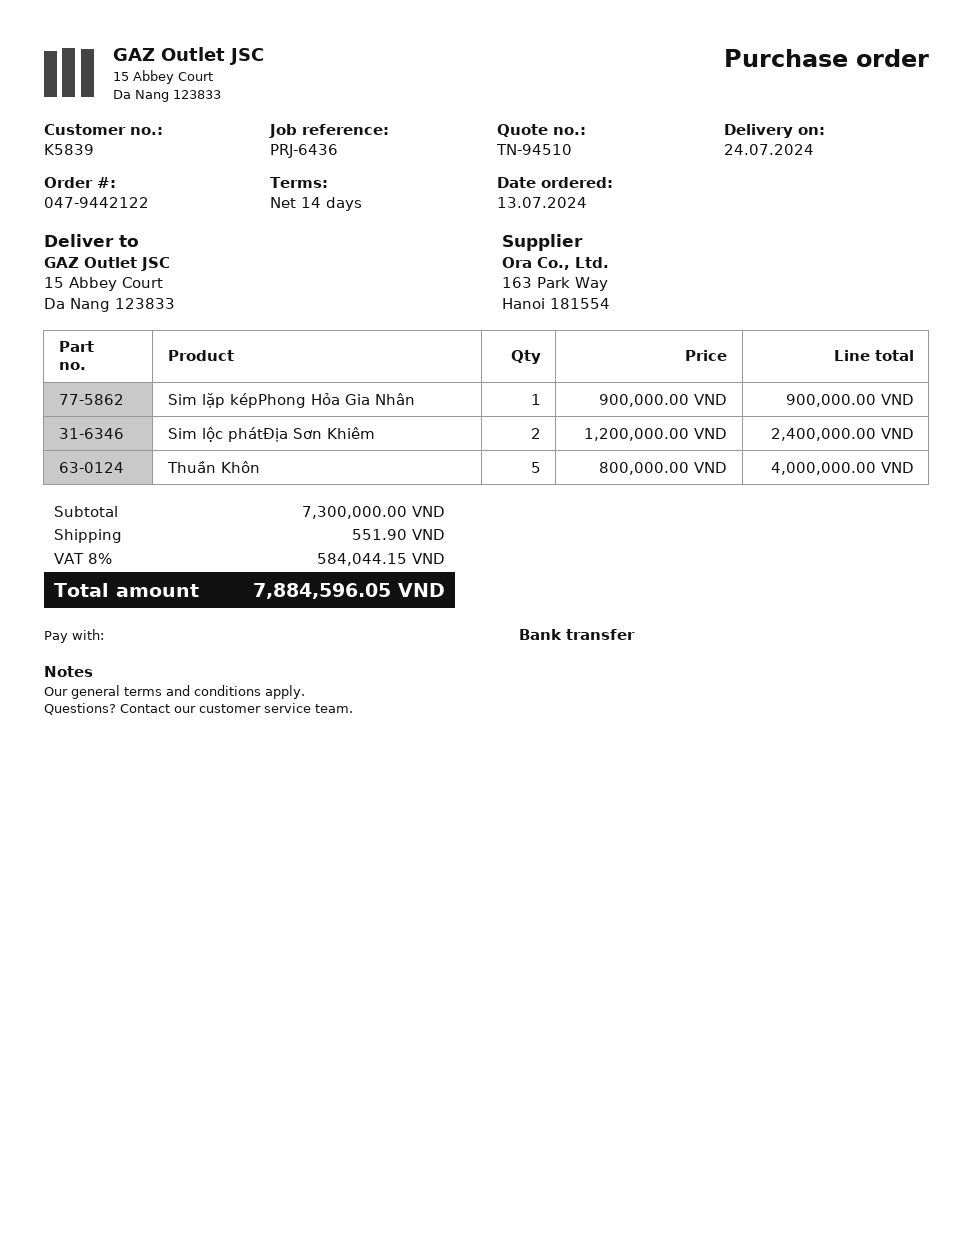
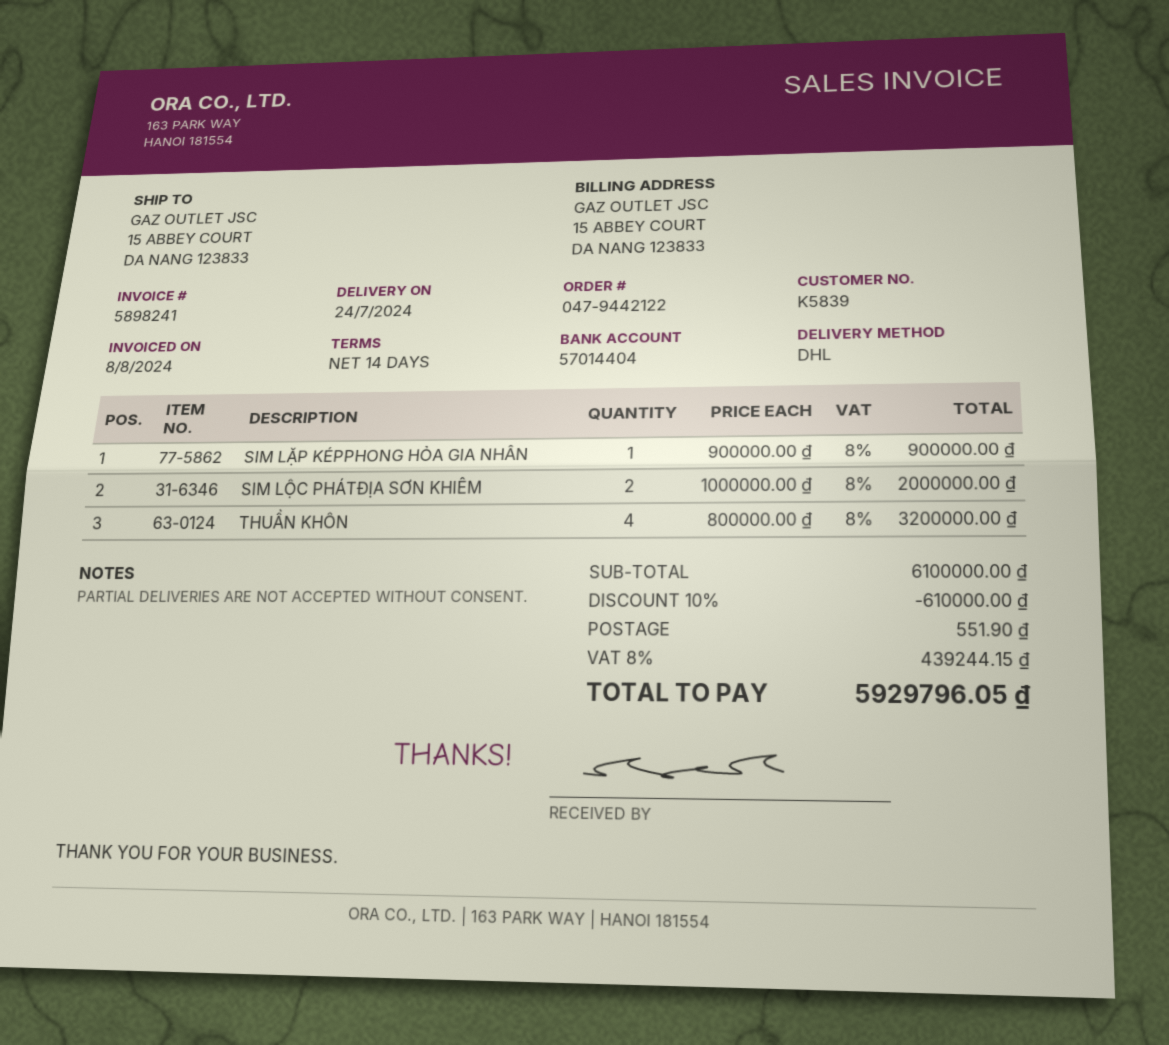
Sim lộc phátĐịa Sơn Khiêm: 2 x 1200000.00 = 2400000.00 -> 2 x 1000000.00 = 2000000.00
Thuần Khôn: 5 x 800000.00 = 4000000.00 -> 4 x 800000.00 = 3200000.00
subtotal: 7300000.00 -> 6100000.00
discount: none -> 10% = 610000.00
tax: 8% = 584044.15 -> 8% = 439244.15
total: 7884596.05 -> 5929796.05

